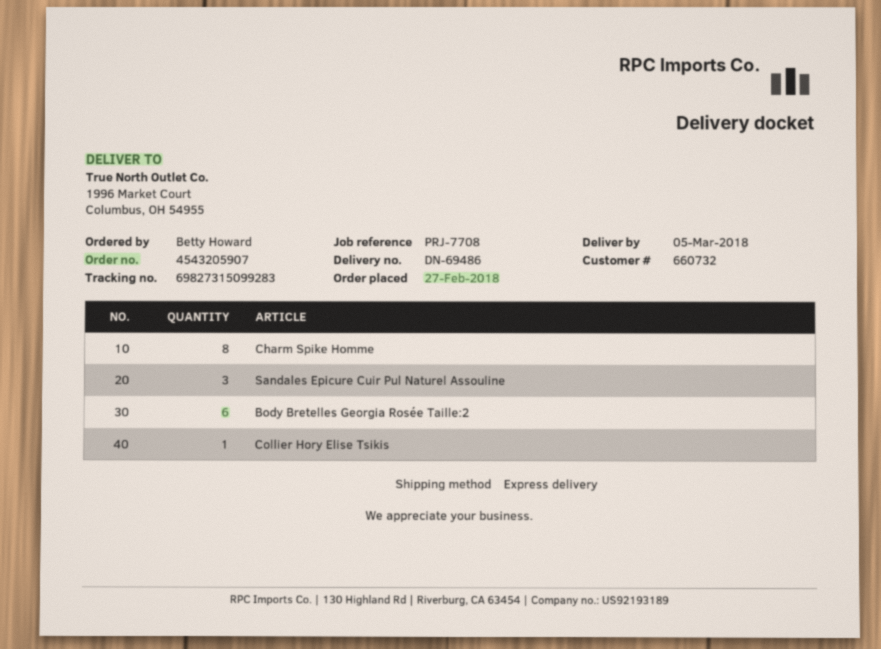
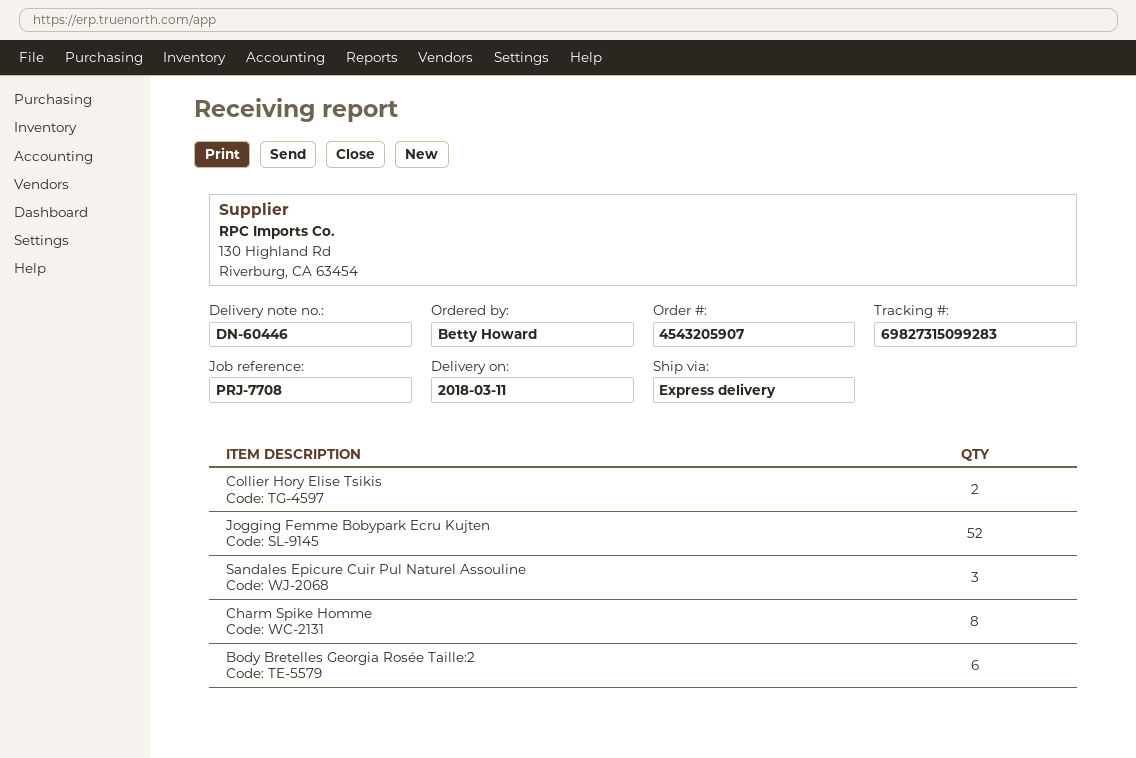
delivery note number: DN-69486 -> DN-60446
delivery date: 2018-03-05 -> 2018-03-11
Collier Hory Elise Tsikis: 1 -> 2
Jogging Femme Bobypark Ecru Kujten: none -> 52

